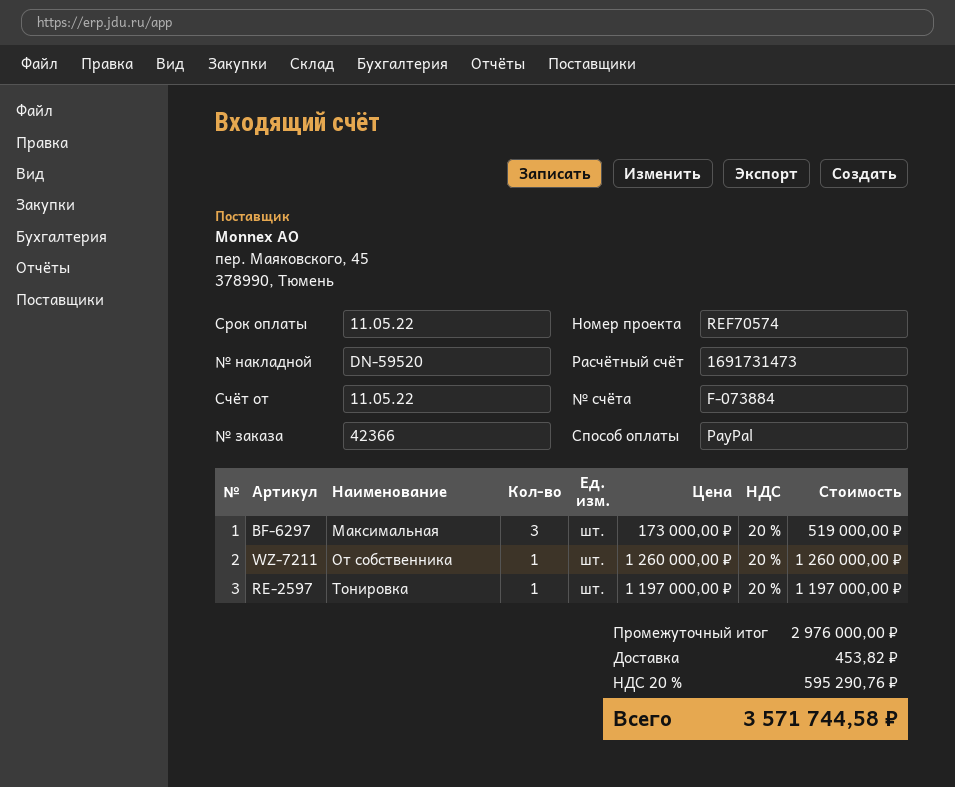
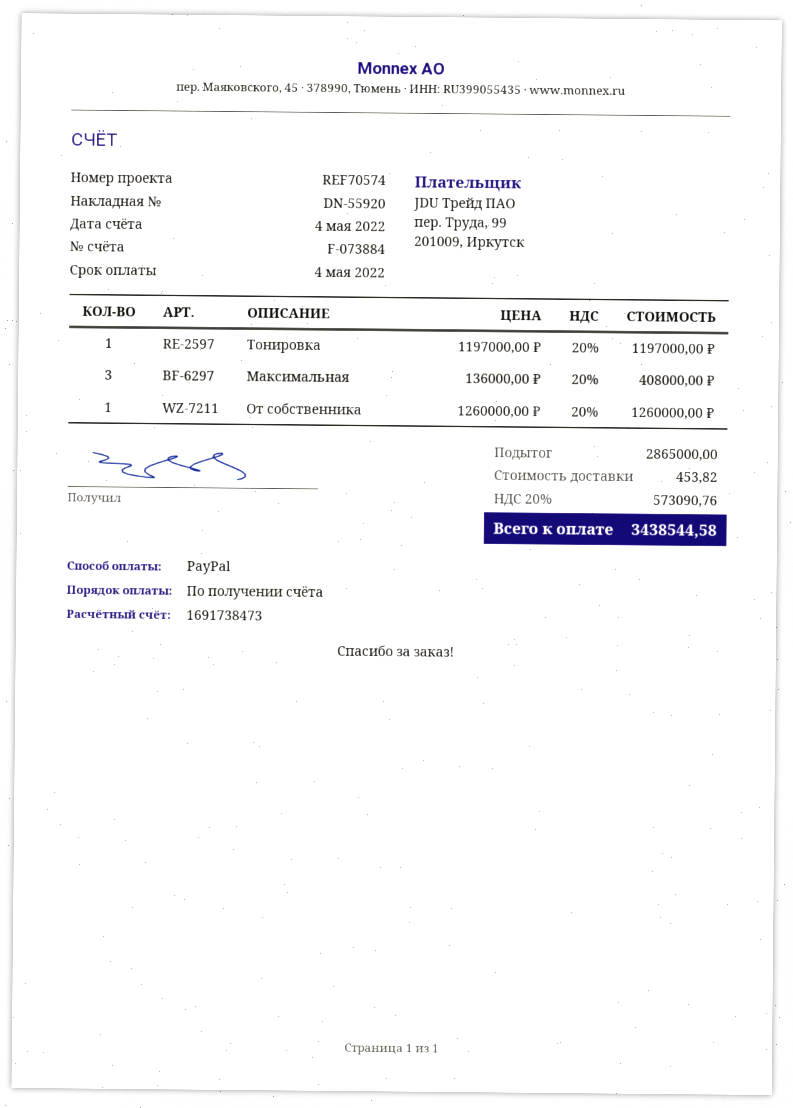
delivery note number: DN-59520 -> DN-55920
invoice date: 2022-05-11 -> 2022-05-04
due date: 2022-05-11 -> 2022-05-04
bank account: 1691731473 -> 1691738473
Максимальная: 3 x 173000.00 = 519000.00 -> 3 x 136000.00 = 408000.00
subtotal: 2976000.00 -> 2865000.00
tax: 20% = 595290.76 -> 20% = 573090.76
total: 3571744.58 -> 3438544.58

